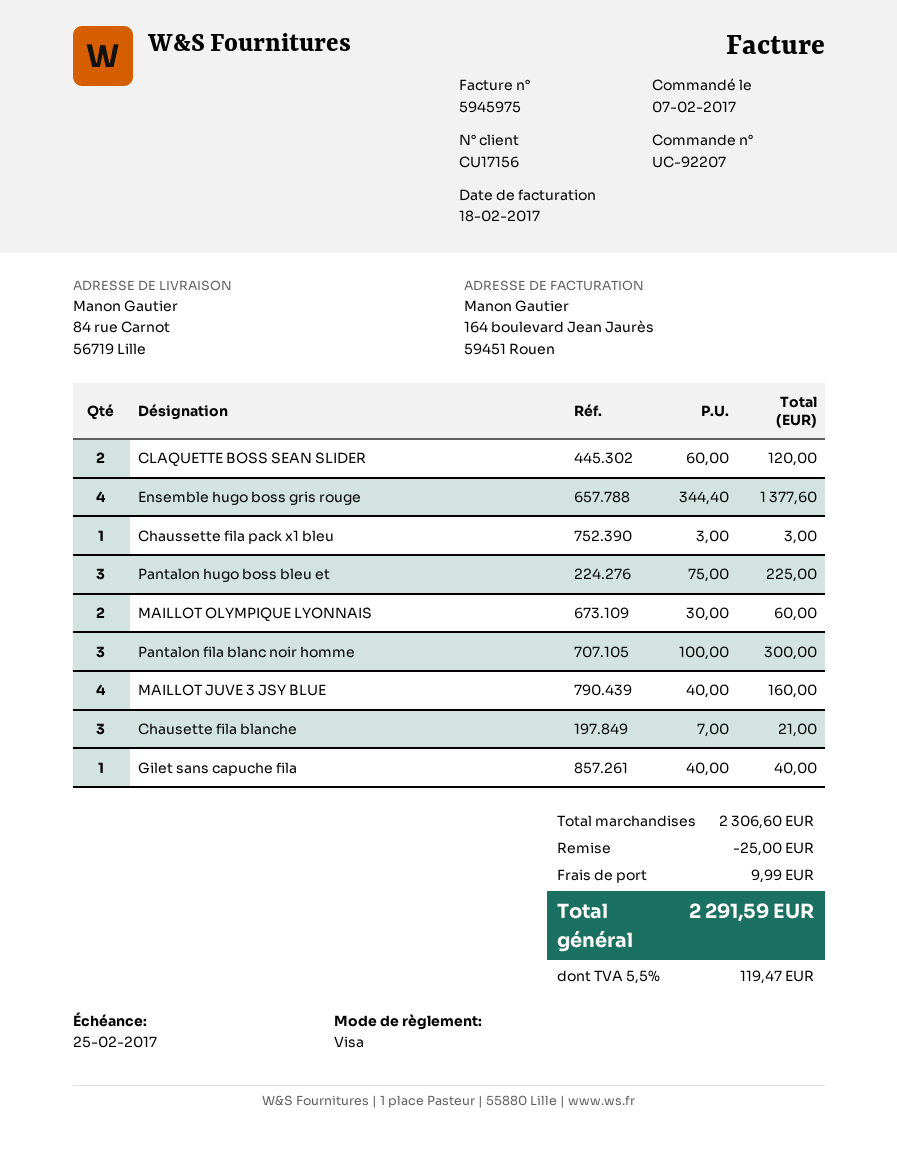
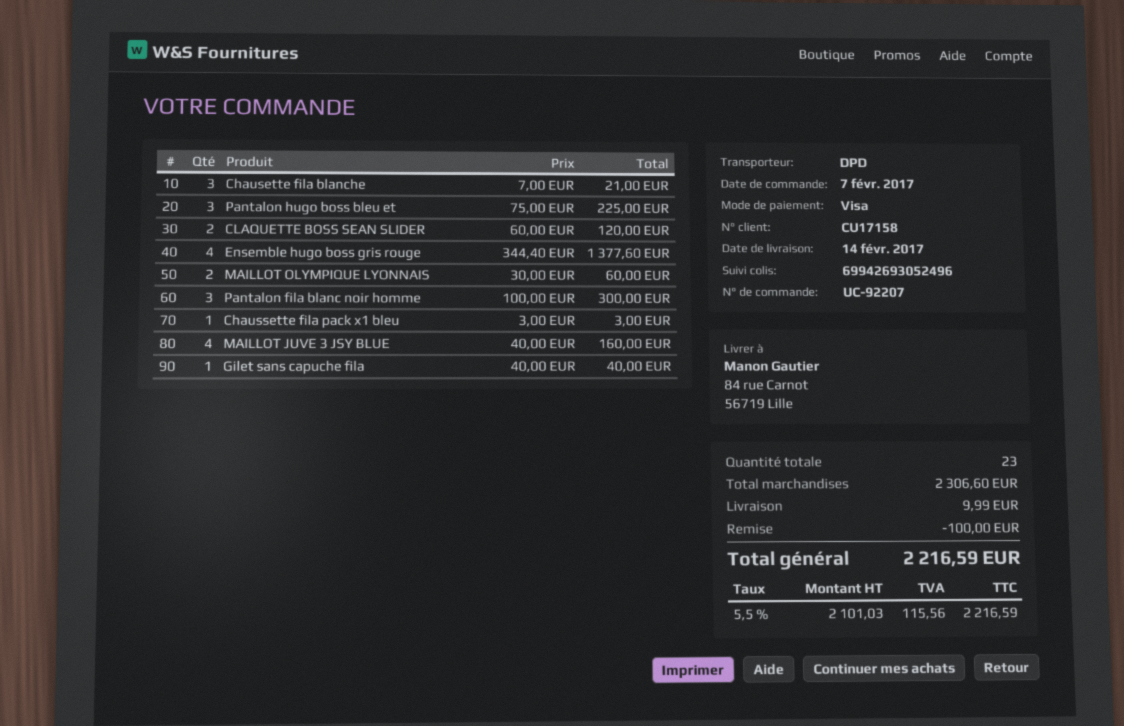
customer number: CU17156 -> CU17158
discount: 25.00 -> 100.00
tax: 5.5% = 119.47 -> 5.5% = 115.56
total: 2291.59 -> 2216.59

